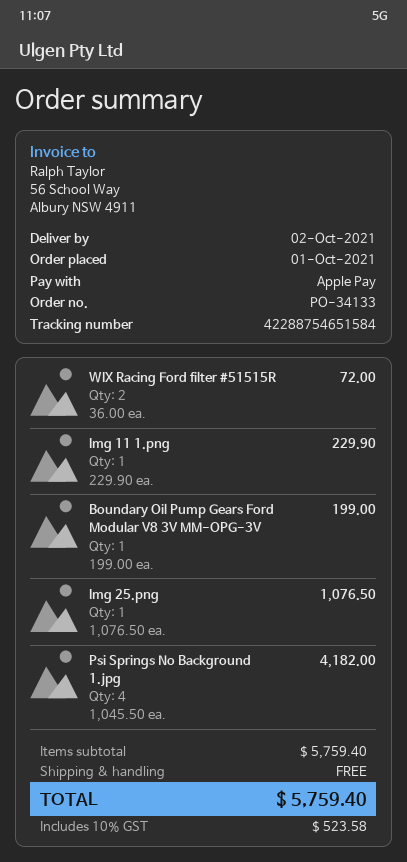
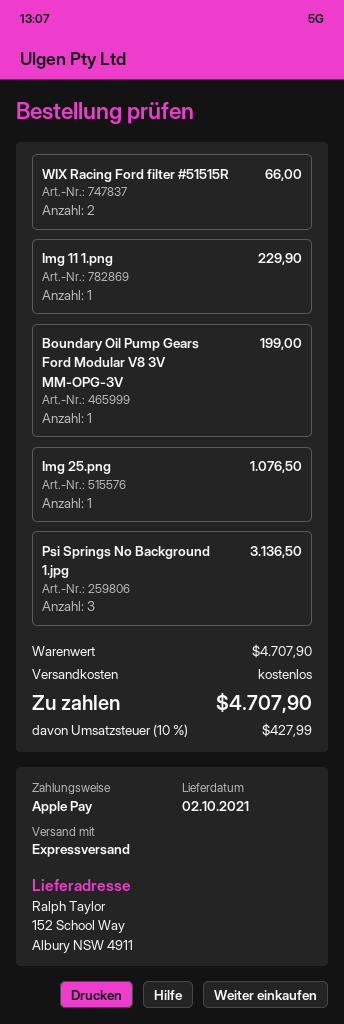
WIX Racing Ford filter #51515R: 2 for 72.00 -> 2 for 66.00
Psi Springs No Background 1.jpg: 4 for 4182.00 -> 3 for 3136.50
subtotal: 5759.40 -> 4707.90
tax: 10% = 523.58 -> 10% = 427.99
total: 5759.40 -> 4707.90

